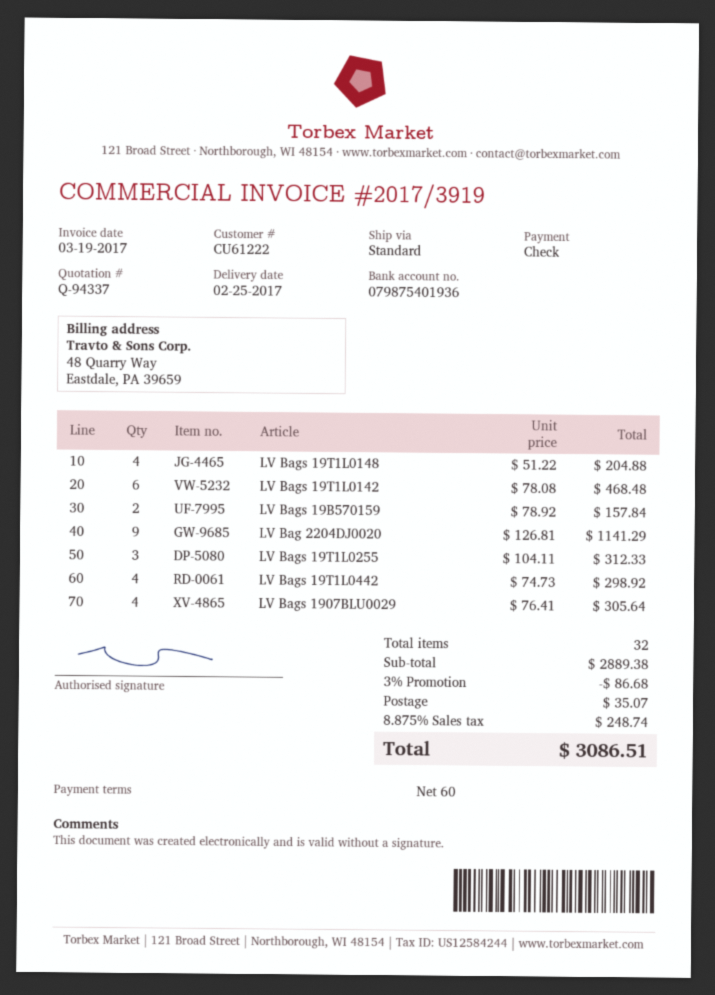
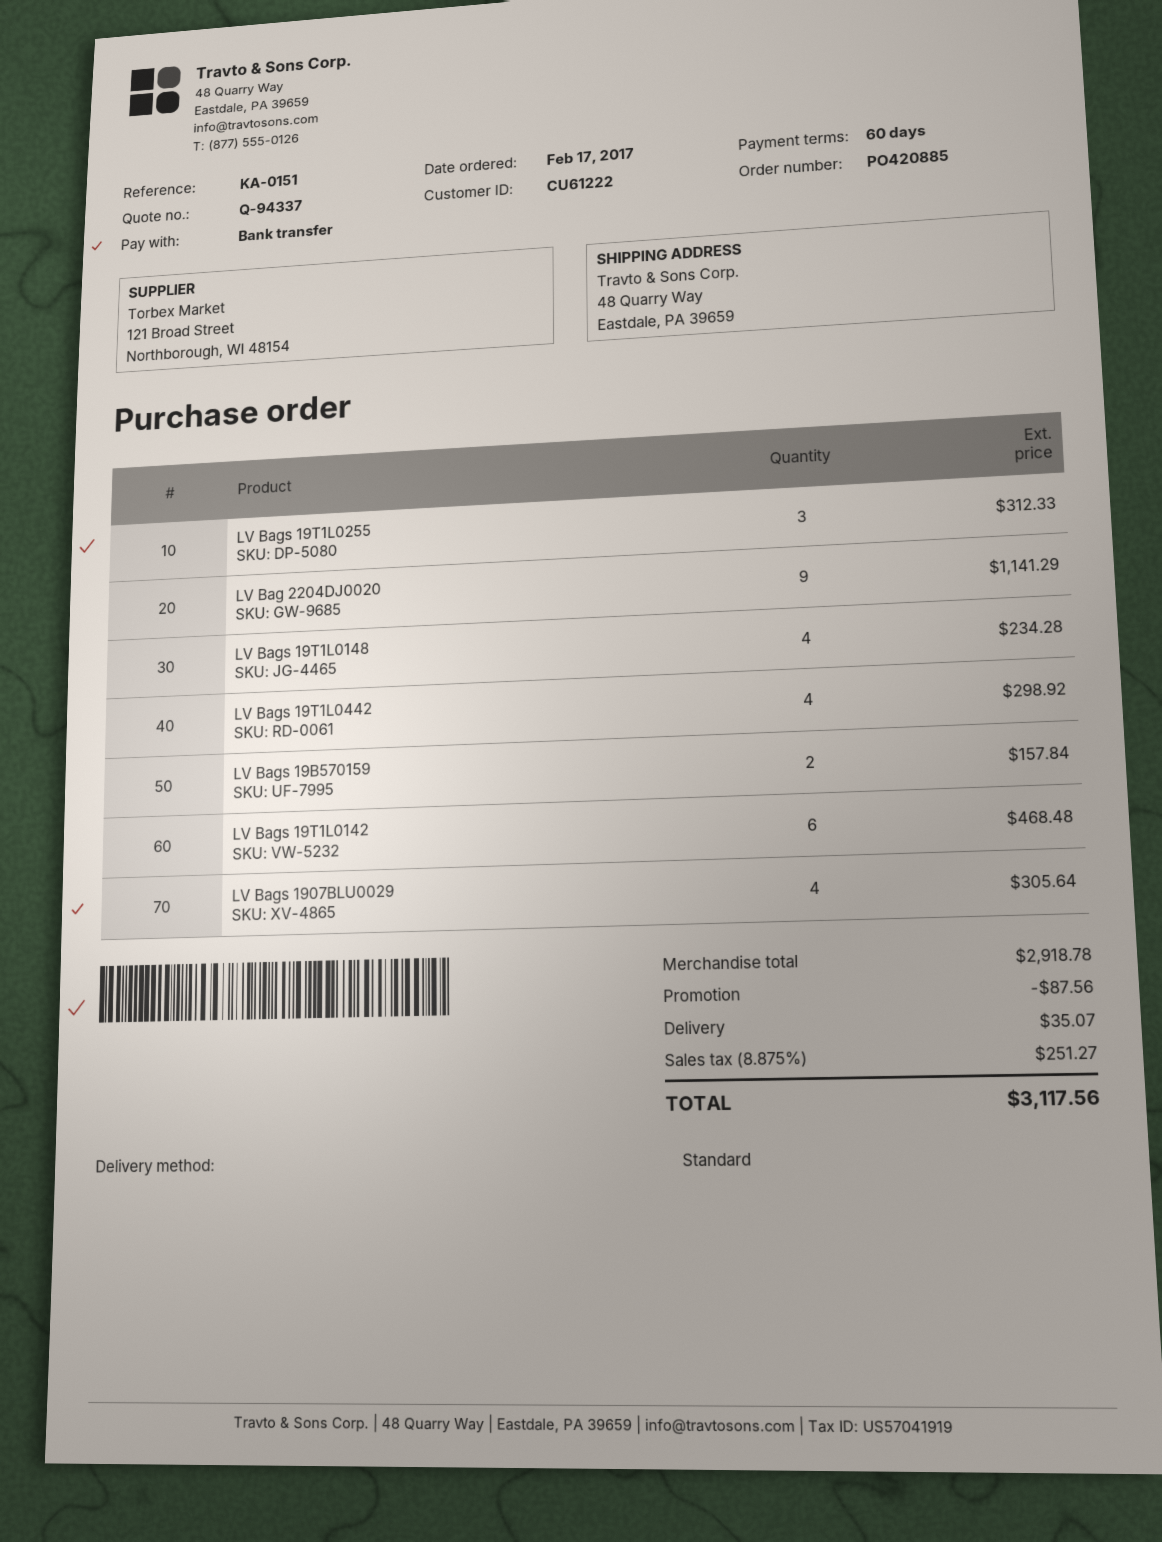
payment method: cheque -> bank transfer
LV Bags 19T1L0148: 4 for 204.88 -> 4 for 234.28
subtotal: 2889.38 -> 2918.78
discount: 86.68 -> 87.56
tax: 8.875% = 248.74 -> 8.875% = 251.27
total: 3086.51 -> 3117.56

